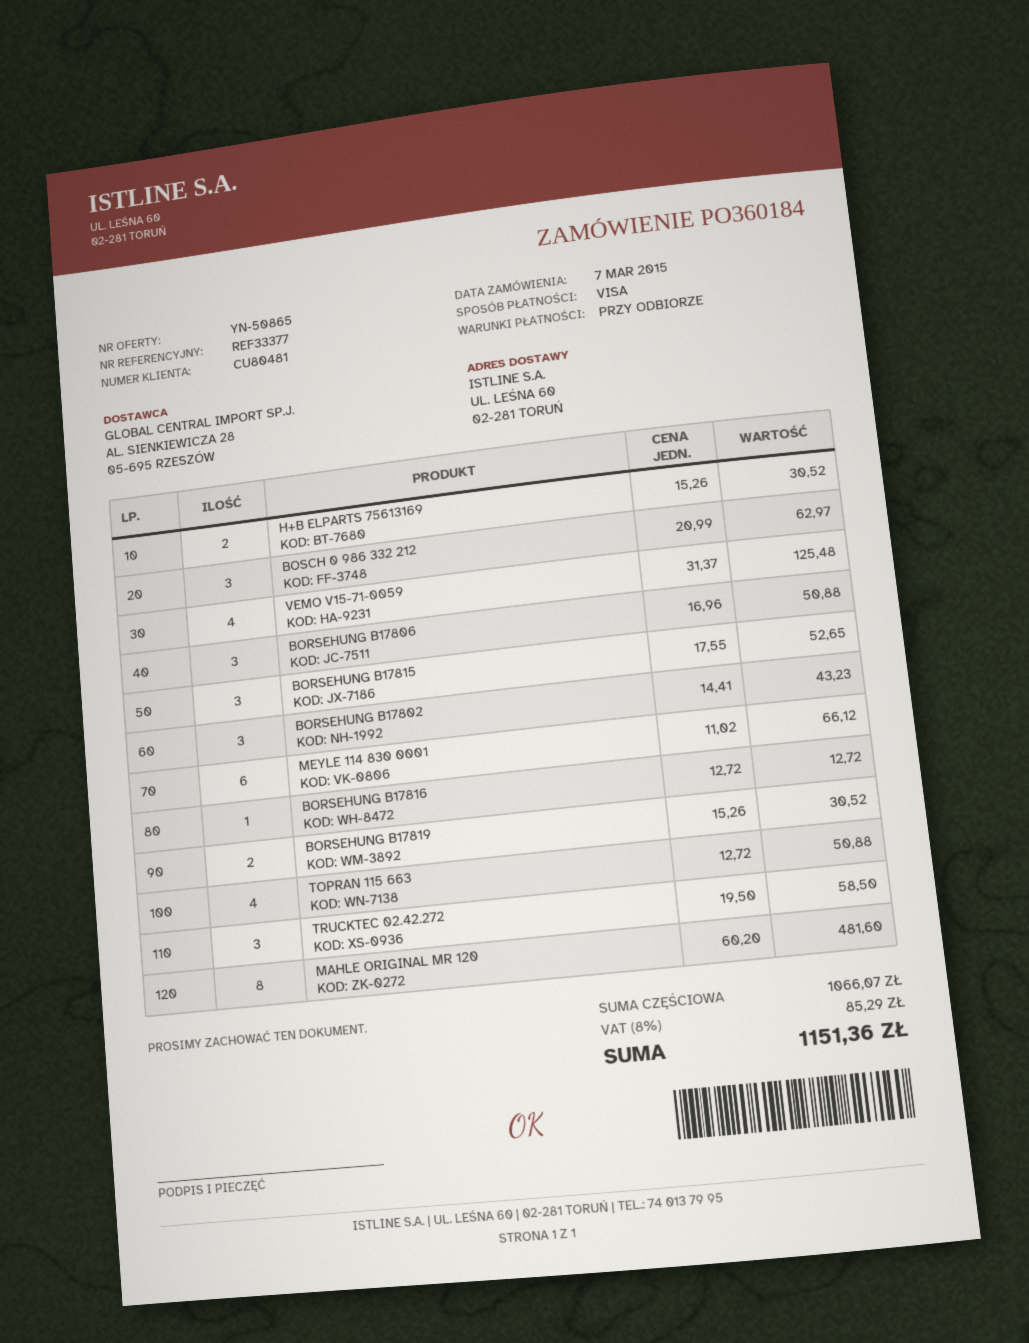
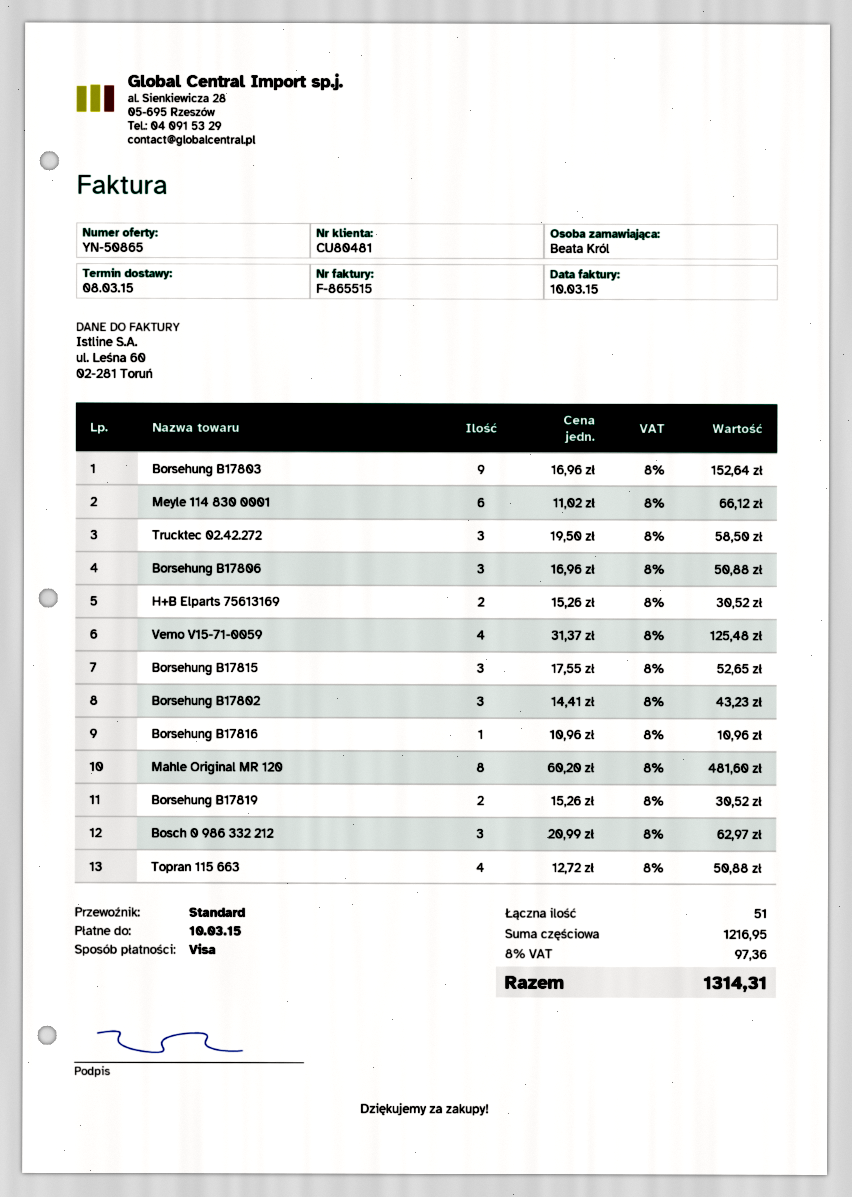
BORSEHUNG B17816: 1 x 12.72 = 12.72 -> 1 x 10.96 = 10.96
Borsehung B17803: none -> 9 x 16.96 = 152.64
subtotal: 1066.07 -> 1216.95
tax: 8% = 85.29 -> 8% = 97.36
total: 1151.36 -> 1314.31

